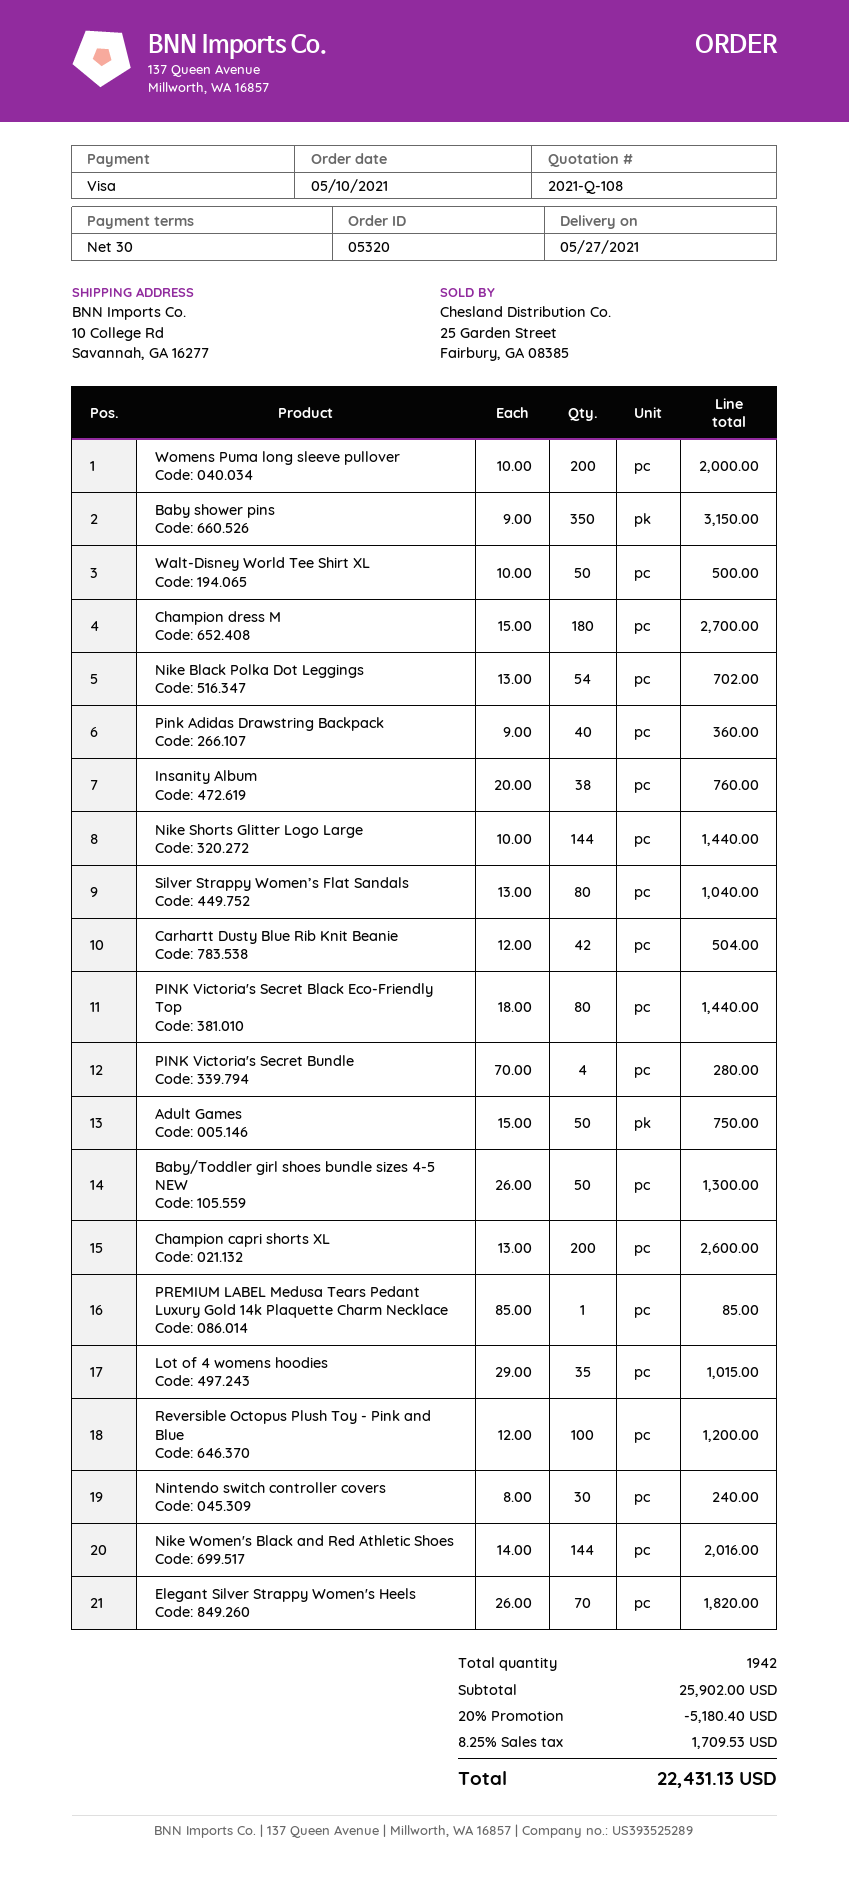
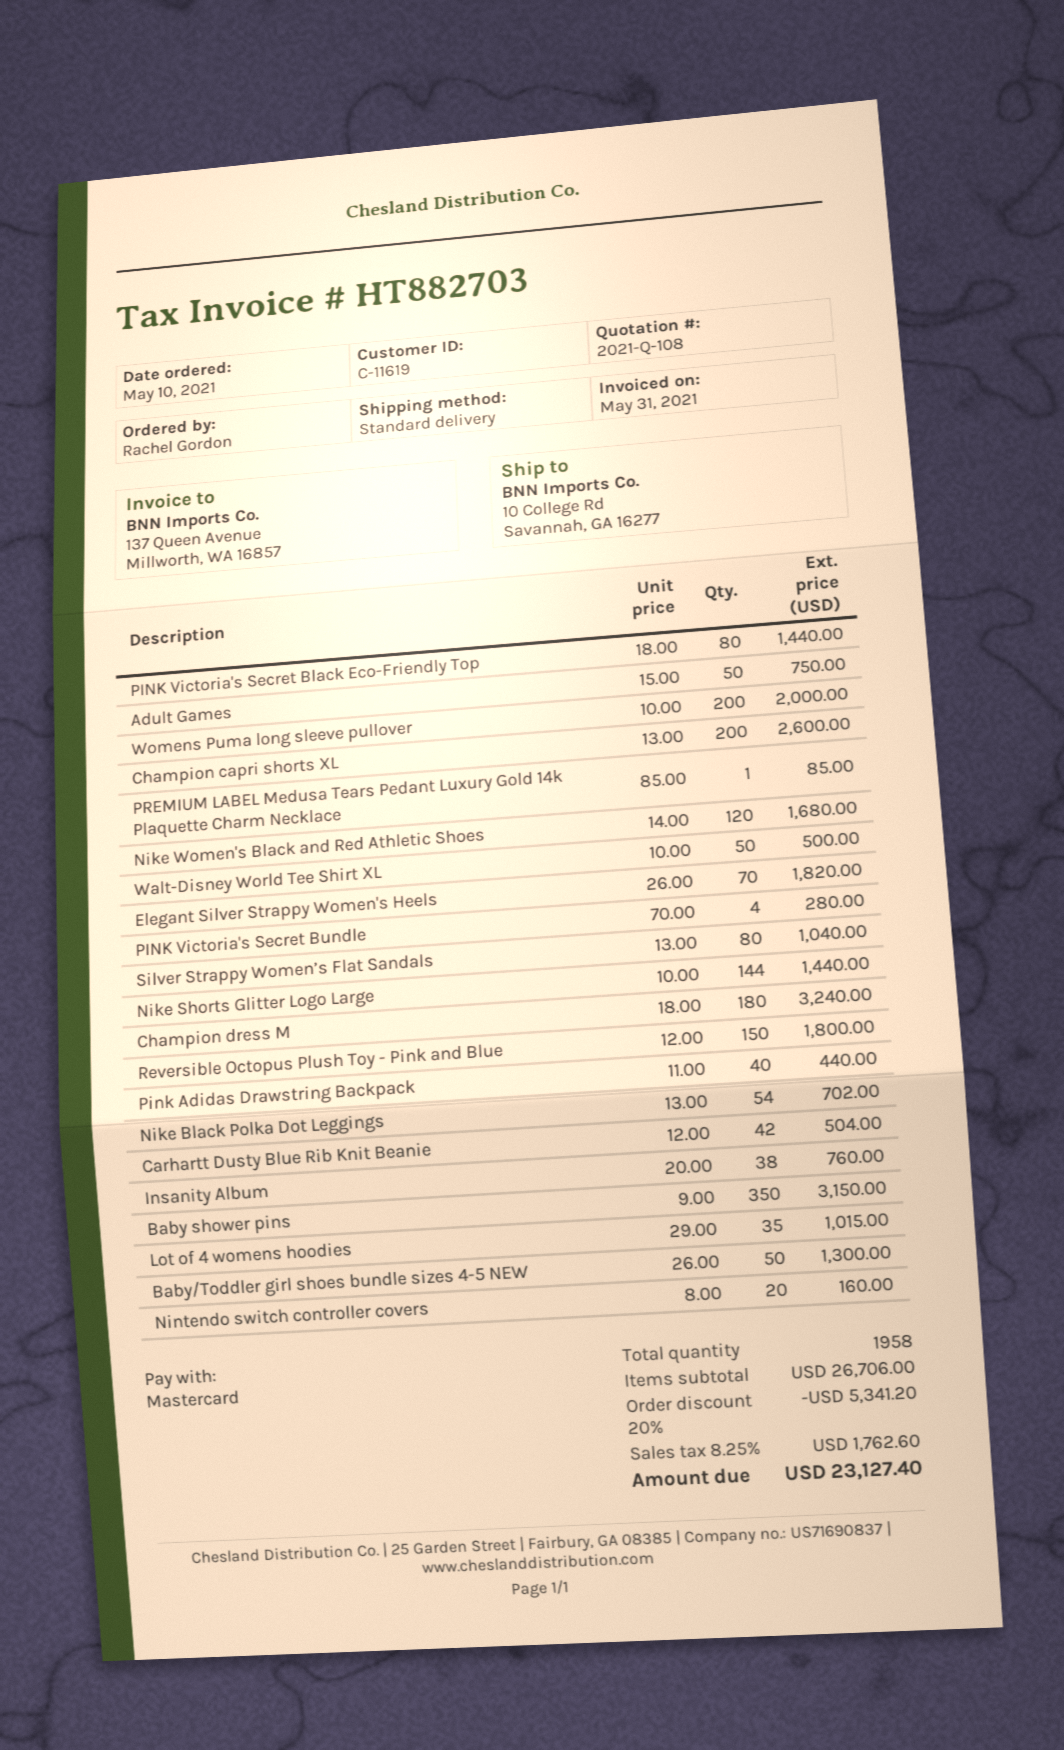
payment method: Visa -> Mastercard
Champion dress M: 180 x 15.00 = 2700.00 -> 180 x 18.00 = 3240.00
Pink Adidas Drawstring Backpack: 40 x 9.00 = 360.00 -> 40 x 11.00 = 440.00
Reversible Octopus Plush Toy - Pink and Blue: 100 x 12.00 = 1200.00 -> 150 x 12.00 = 1800.00
Nintendo switch controller covers: 30 x 8.00 = 240.00 -> 20 x 8.00 = 160.00
Nike Women's Black and Red Athletic Shoes: 144 x 14.00 = 2016.00 -> 120 x 14.00 = 1680.00
total quantity: 1942 -> 1958
subtotal: 25902.00 -> 26706.00
discount: 20% = 5180.40 -> 20% = 5341.20
tax: 8.25% = 1709.53 -> 8.25% = 1762.60
total: 22431.13 -> 23127.40

